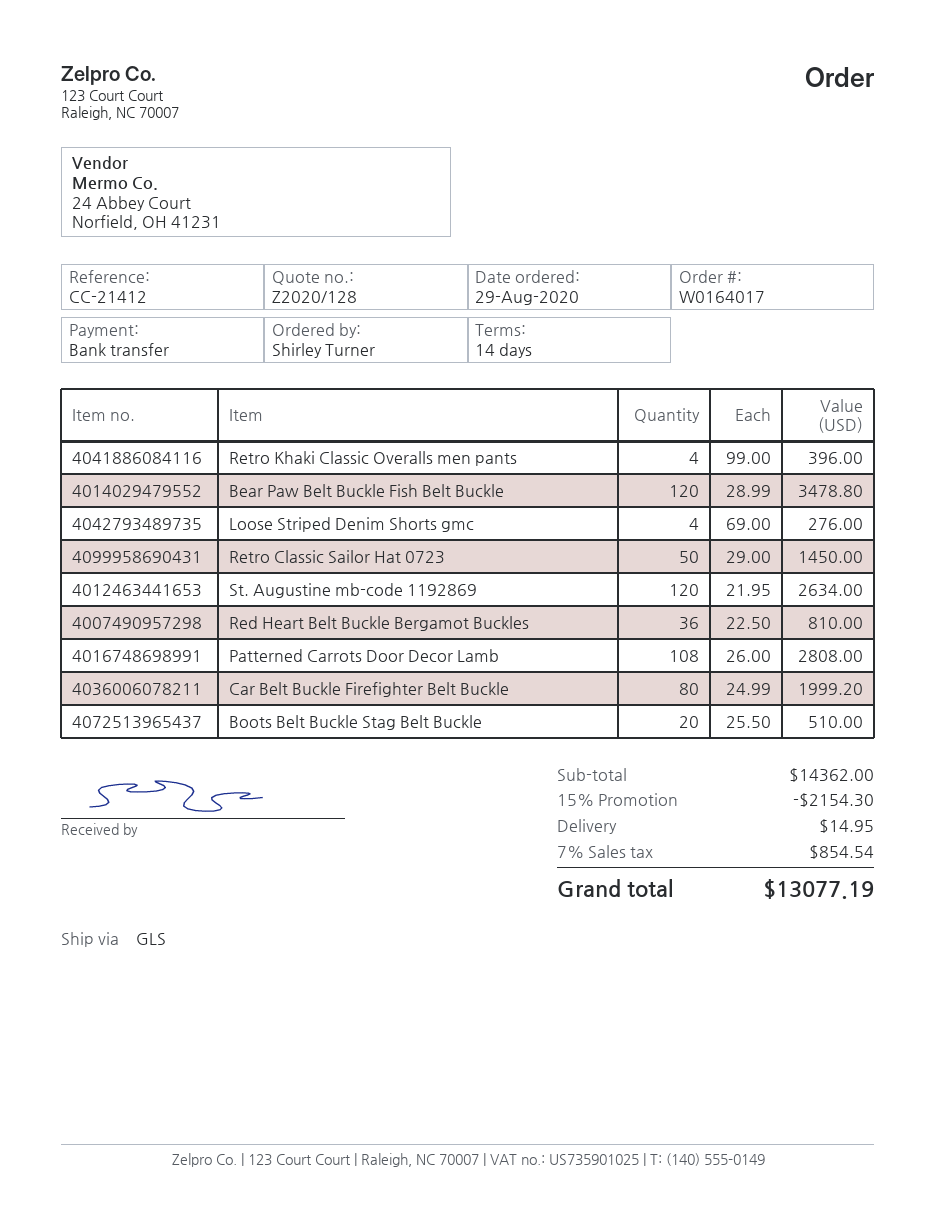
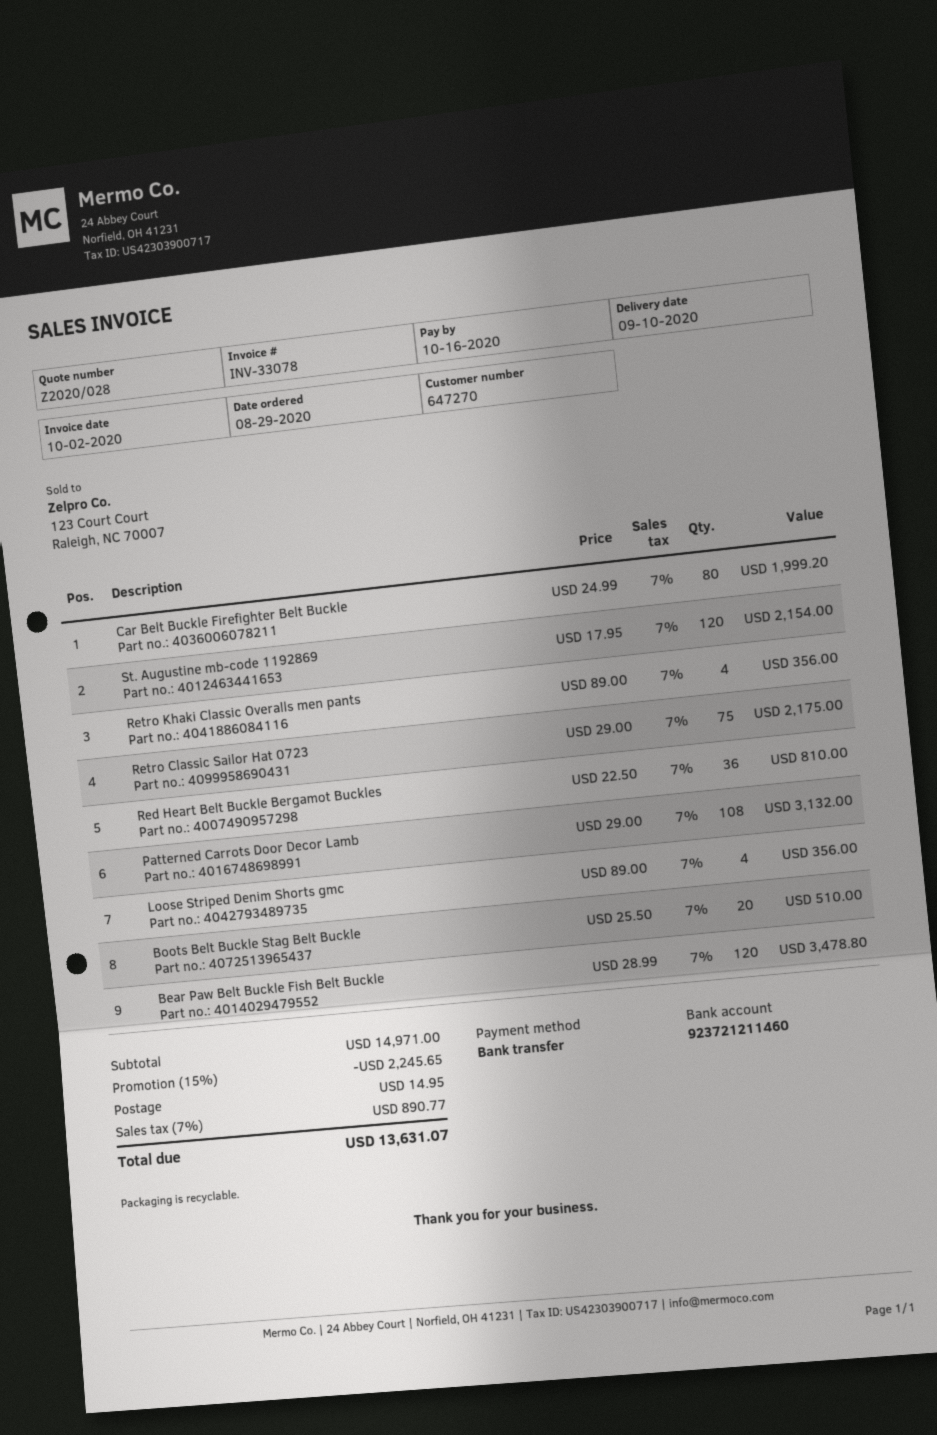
quote number: Z2020/128 -> Z2020/028
Retro Khaki Classic Overalls men pants: 4 x 99.00 = 396.00 -> 4 x 89.00 = 356.00
Loose Striped Denim Shorts gmc: 4 x 69.00 = 276.00 -> 4 x 89.00 = 356.00
Retro Classic Sailor Hat 0723: 50 x 29.00 = 1450.00 -> 75 x 29.00 = 2175.00
St. Augustine mb-code 1192869: 120 x 21.95 = 2634.00 -> 120 x 17.95 = 2154.00
Patterned Carrots Door Decor Lamb: 108 x 26.00 = 2808.00 -> 108 x 29.00 = 3132.00
subtotal: 14362.00 -> 14971.00
discount: 15% = 2154.30 -> 15% = 2245.65
tax: 7% = 854.54 -> 7% = 890.77
total: 13077.19 -> 13631.07

